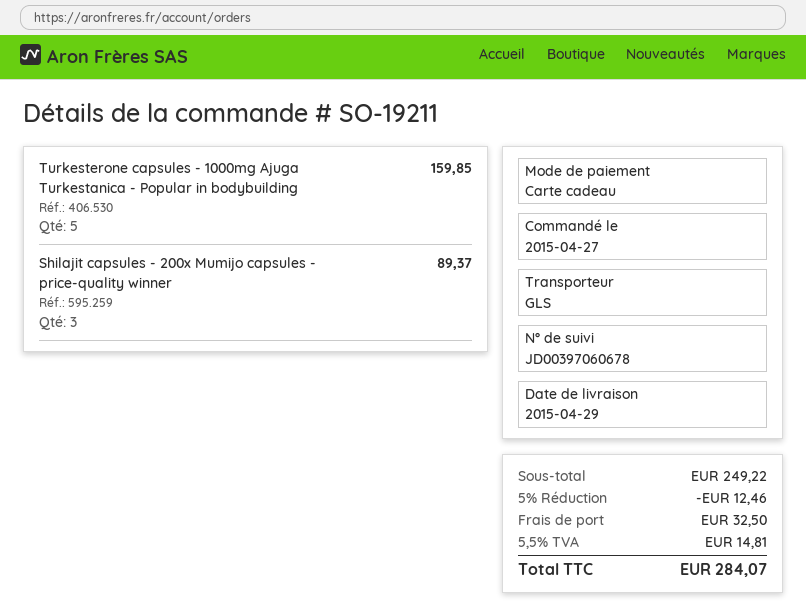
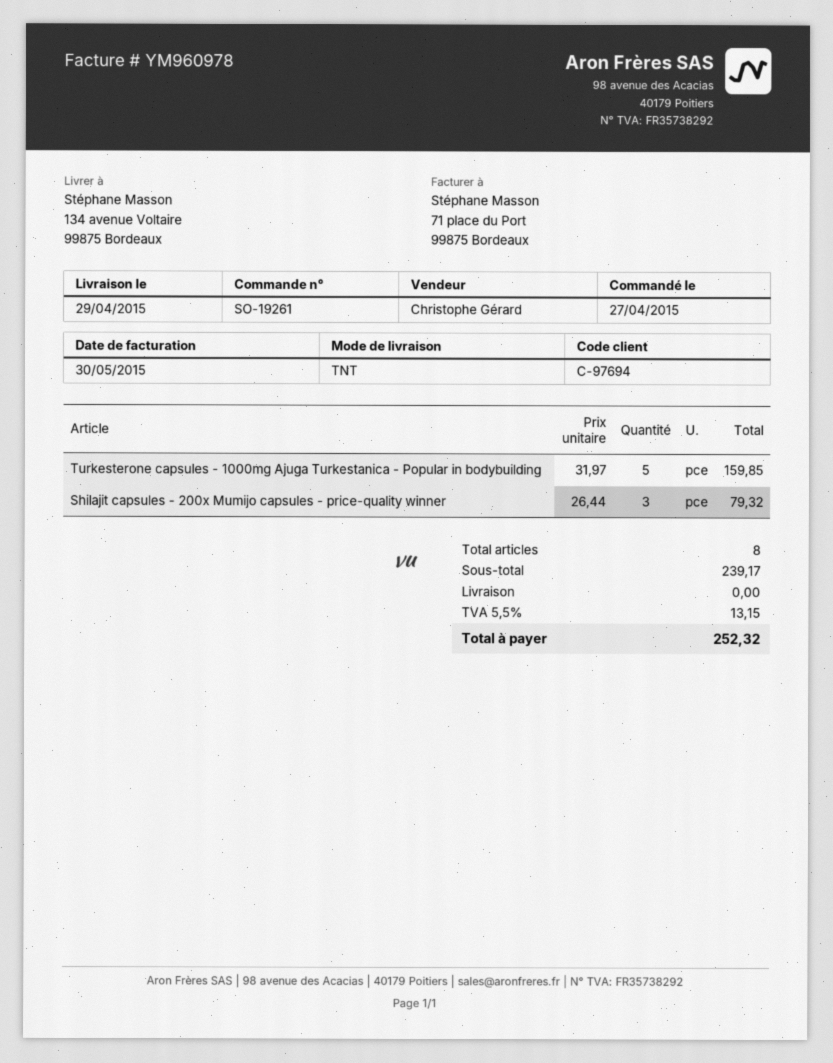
order number: SO-19211 -> SO-19261
shipping method: GLS -> TNT
Shilajit capsules - 200x Mumijo capsules - price-quality winner: 3 for 89.37 -> 3 for 79.32
subtotal: 249.22 -> 239.17
discount: 5% = 12.46 -> none
shipping: 32.50 -> 0.00
tax: 5.5% = 14.81 -> 5.5% = 13.15
total: 284.07 -> 252.32

